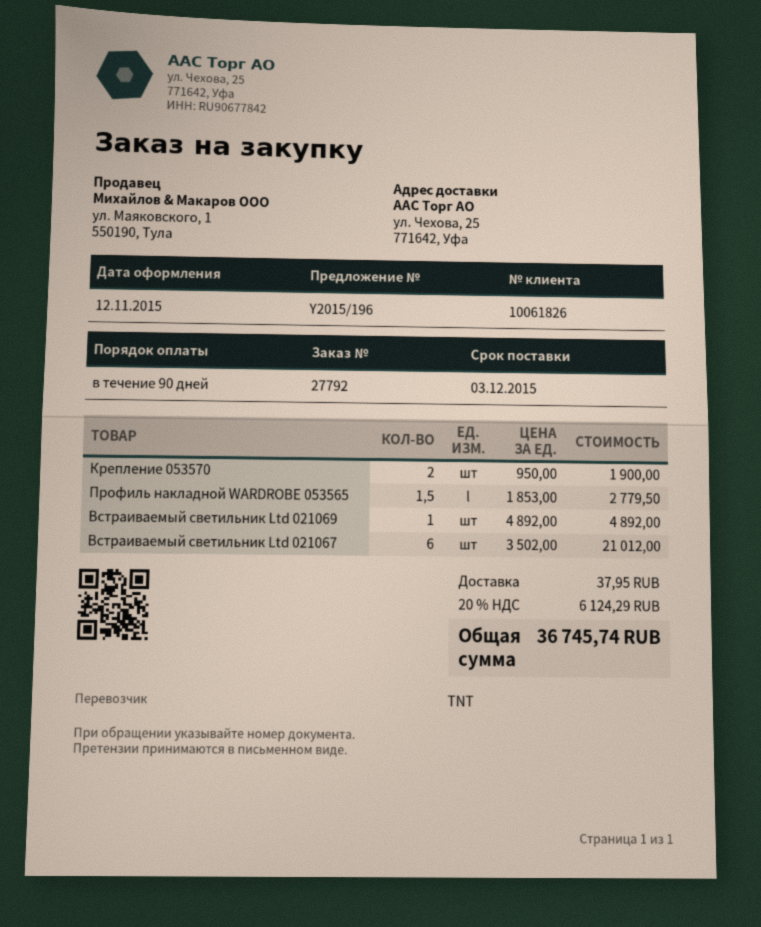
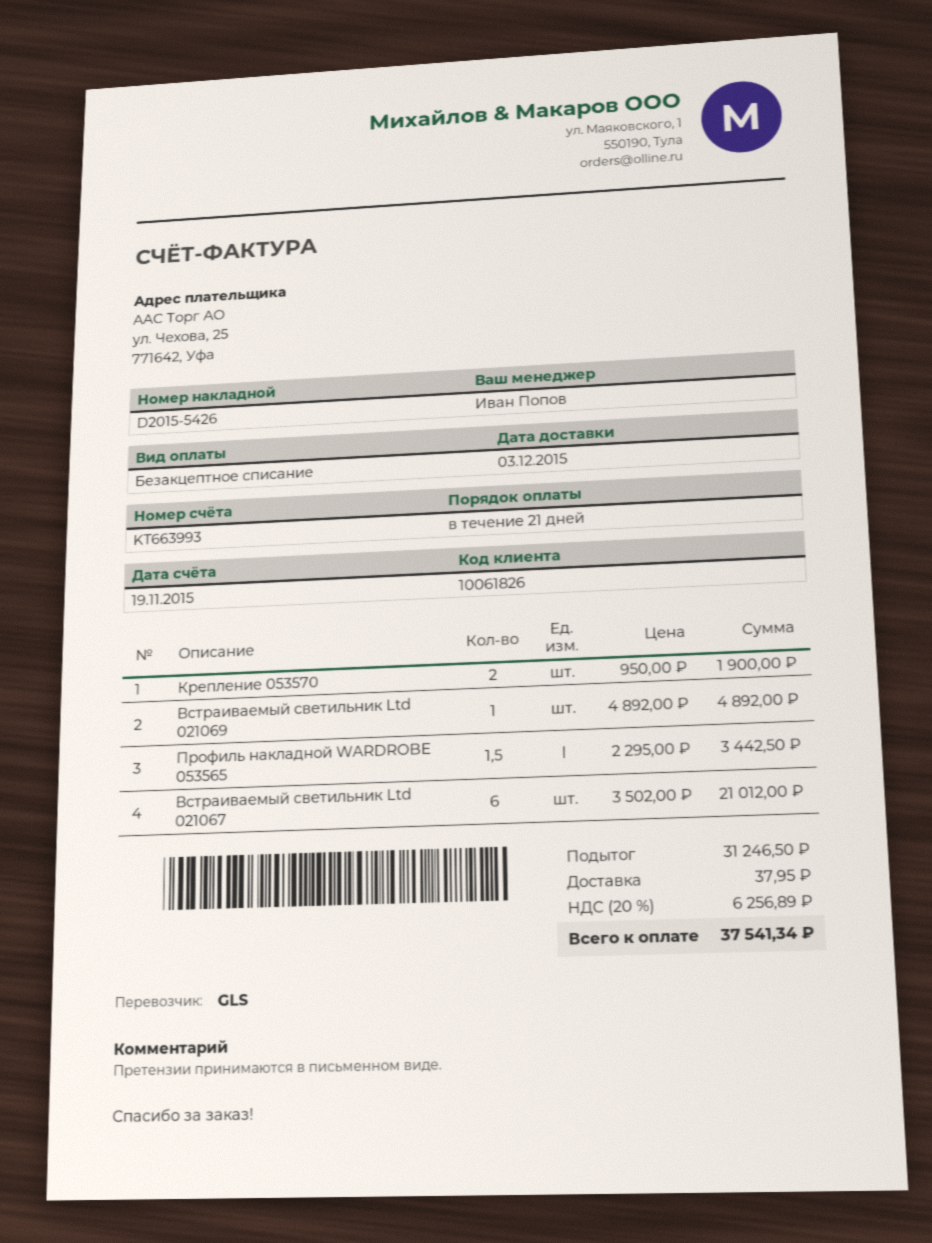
payment terms: 90 days -> 21 days
shipping method: TNT -> GLS
Профиль накладной WARDROBE 053565: 1.5 x 1853.00 = 2779.50 -> 1.5 x 2295.00 = 3442.50
tax: 20% = 6124.29 -> 20% = 6256.89
total: 36745.74 -> 37541.34

